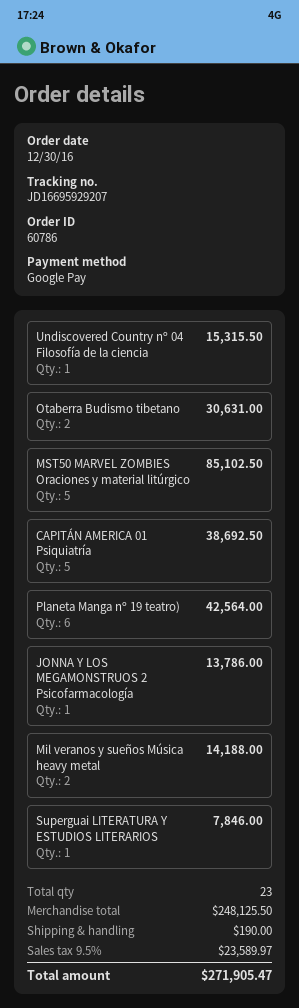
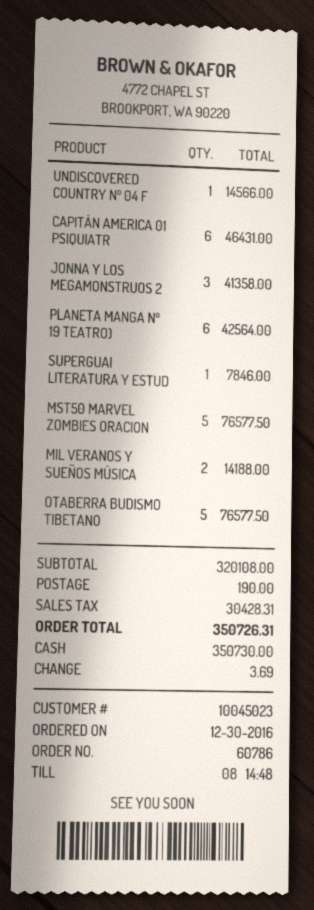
payment method: Google Pay -> cash
Undiscovered Country nº 04 Filosofía de la ciencia: 1 for 15315.50 -> 1 for 14566.00
Otaberra Budismo tibetano: 2 for 30631.00 -> 5 for 76577.50
MST50 MARVEL ZOMBIES Oraciones y material litúrgico: 5 for 85102.50 -> 5 for 76577.50
CAPITÁN AMERICA 01 Psiquiatría: 5 for 38692.50 -> 6 for 46431.00
JONNA Y LOS MEGAMONSTRUOS 2 Psicofarmacología: 1 for 13786.00 -> 3 for 41358.00
subtotal: 248125.50 -> 320108.00
tax: 23589.97 -> 30428.31
total: 271905.47 -> 350726.31

